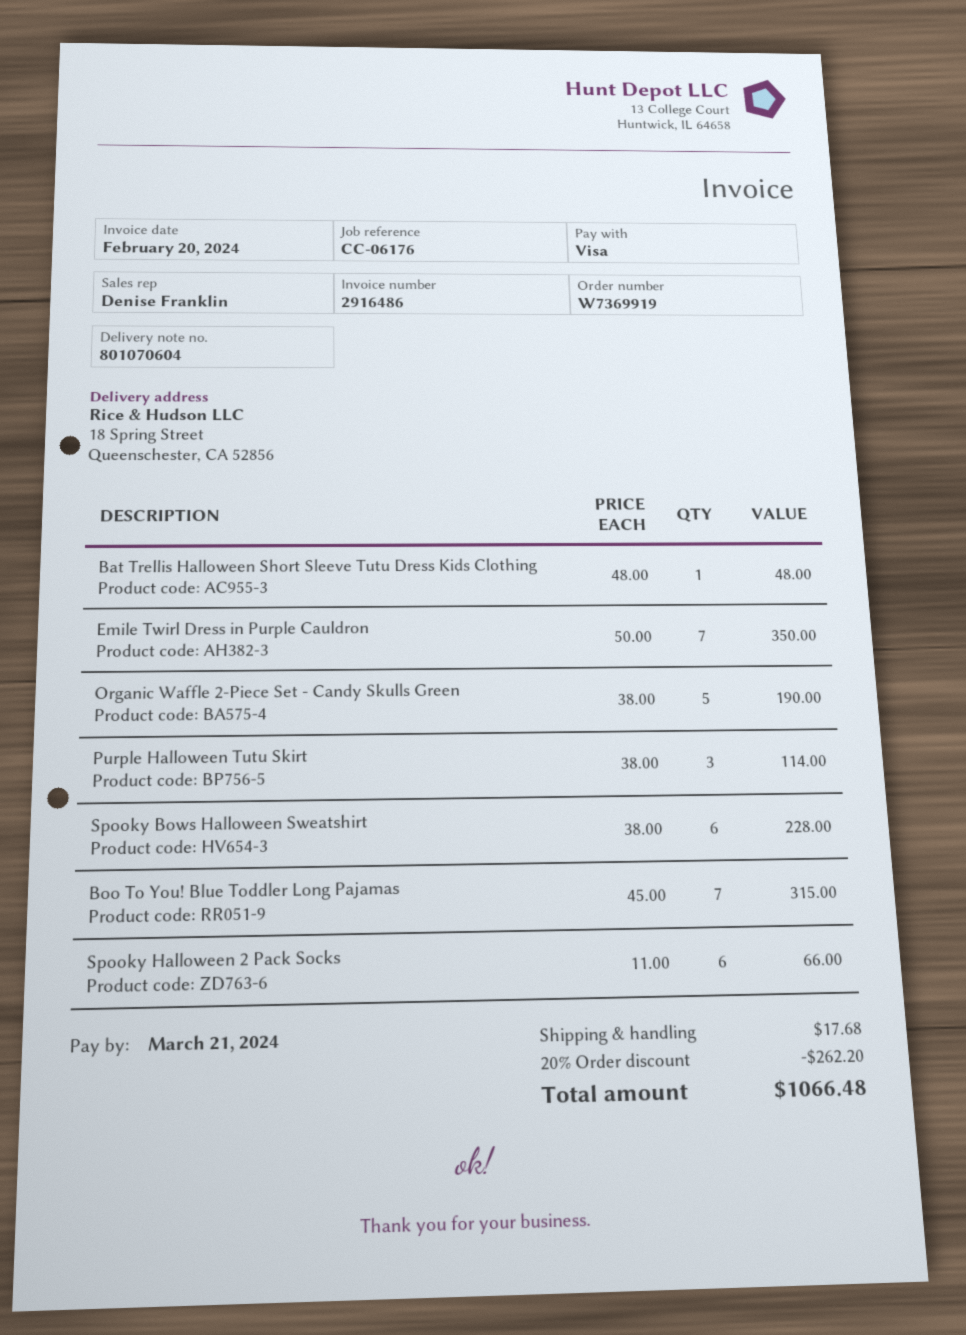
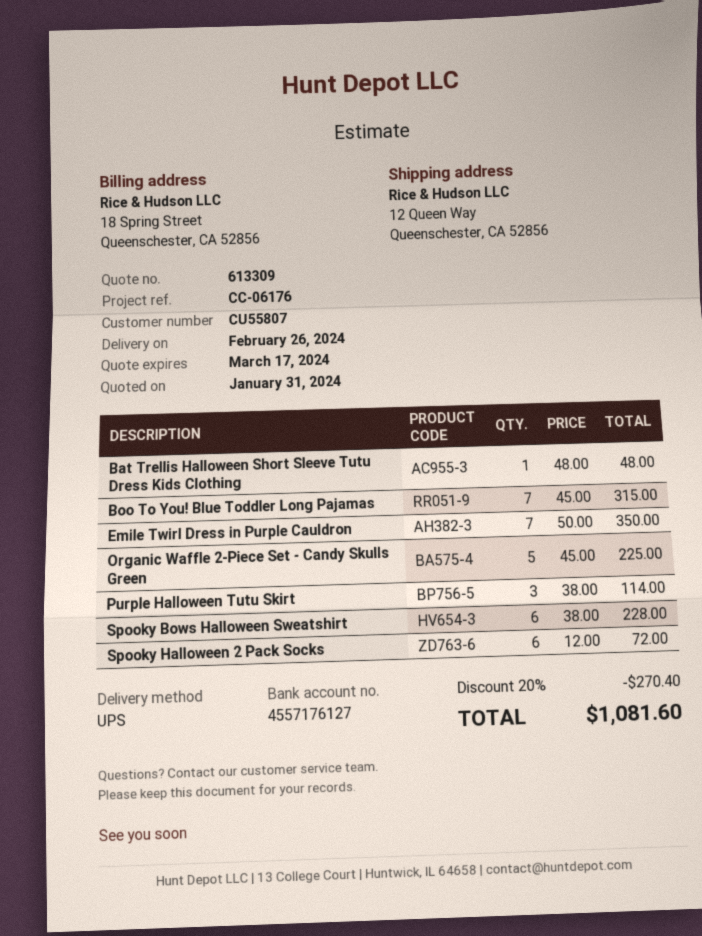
ship to: 18 Spring Street, Queenschester, CA 52856 -> 12 Queen Way, Queenschester, CA 52856
Organic Waffle 2-Piece Set - Candy Skulls Green: 5 x 38.00 = 190.00 -> 5 x 45.00 = 225.00
Spooky Halloween 2 Pack Socks: 6 x 11.00 = 66.00 -> 6 x 12.00 = 72.00
discount: 20% = 262.20 -> 20% = 270.40
shipping: 17.68 -> none
total: 1066.48 -> 1081.60

